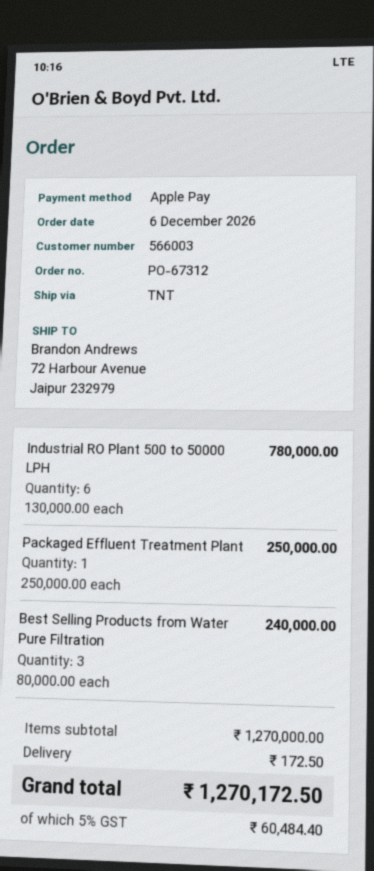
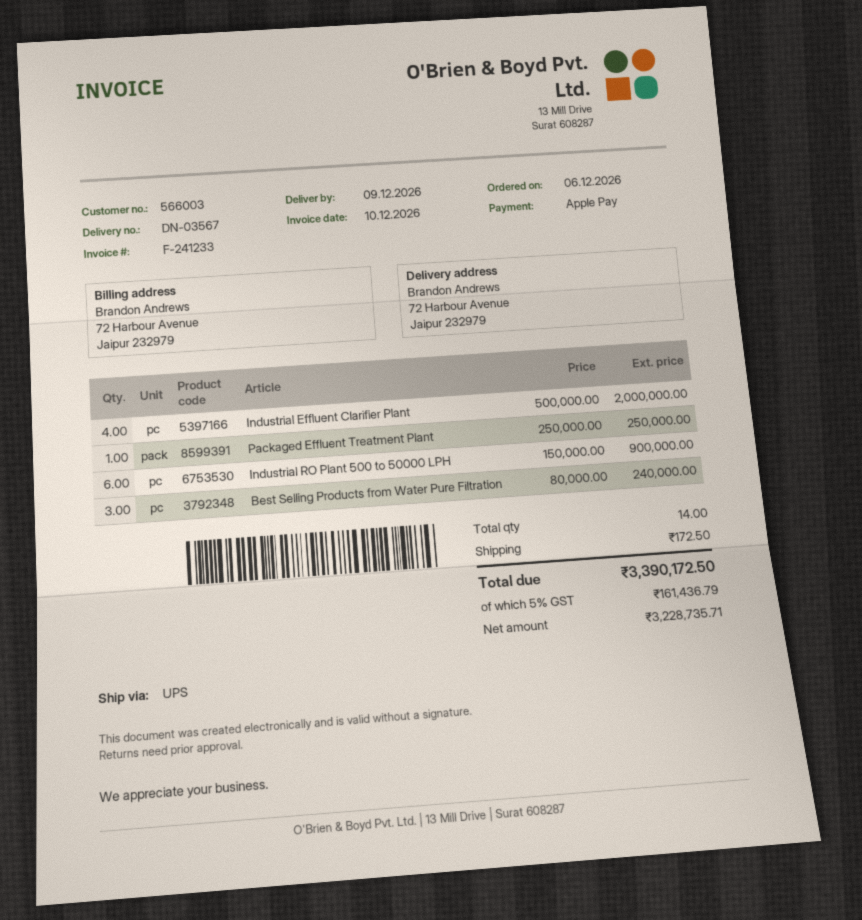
shipping method: TNT -> UPS
Industrial RO Plant 500 to 50000 LPH: 6 x 130000.00 = 780000.00 -> 6 x 150000.00 = 900000.00
Industrial Effluent Clarifier Plant: none -> 4 x 500000.00 = 2000000.00
tax: 5% = 60484.40 -> 5% = 161436.79
total: 1270172.50 -> 3390172.50

